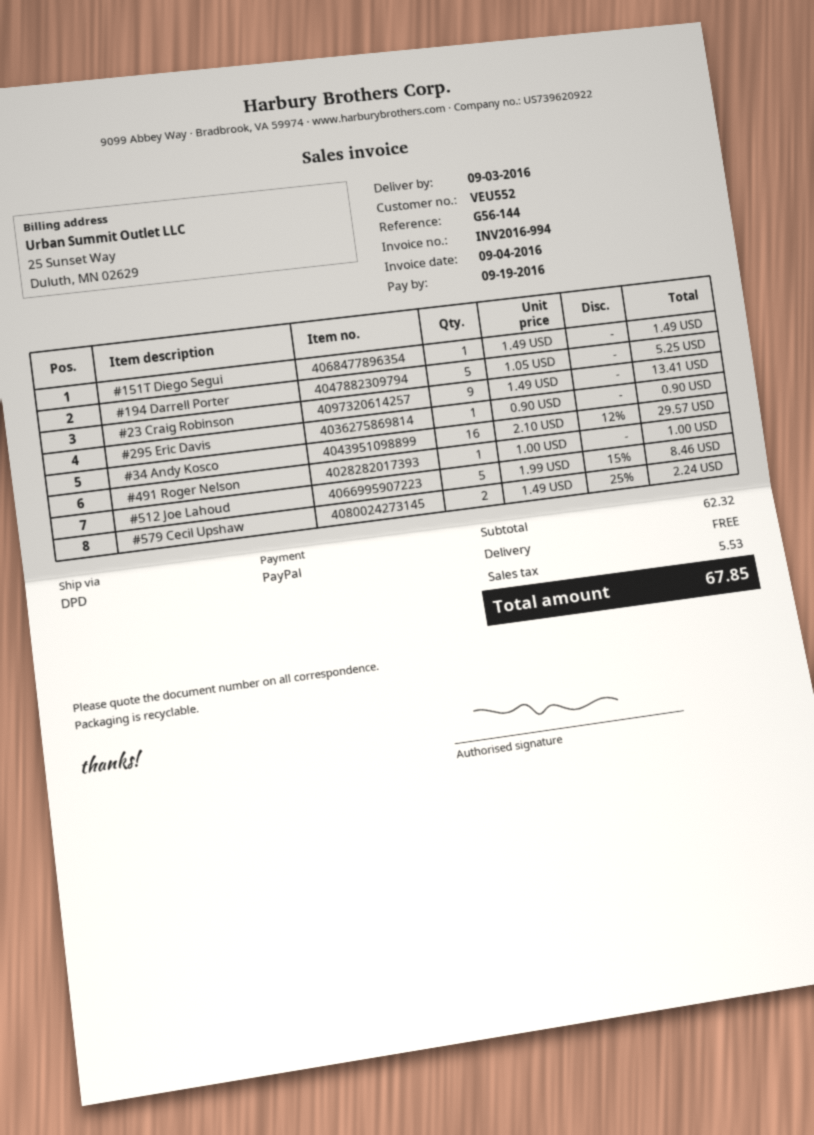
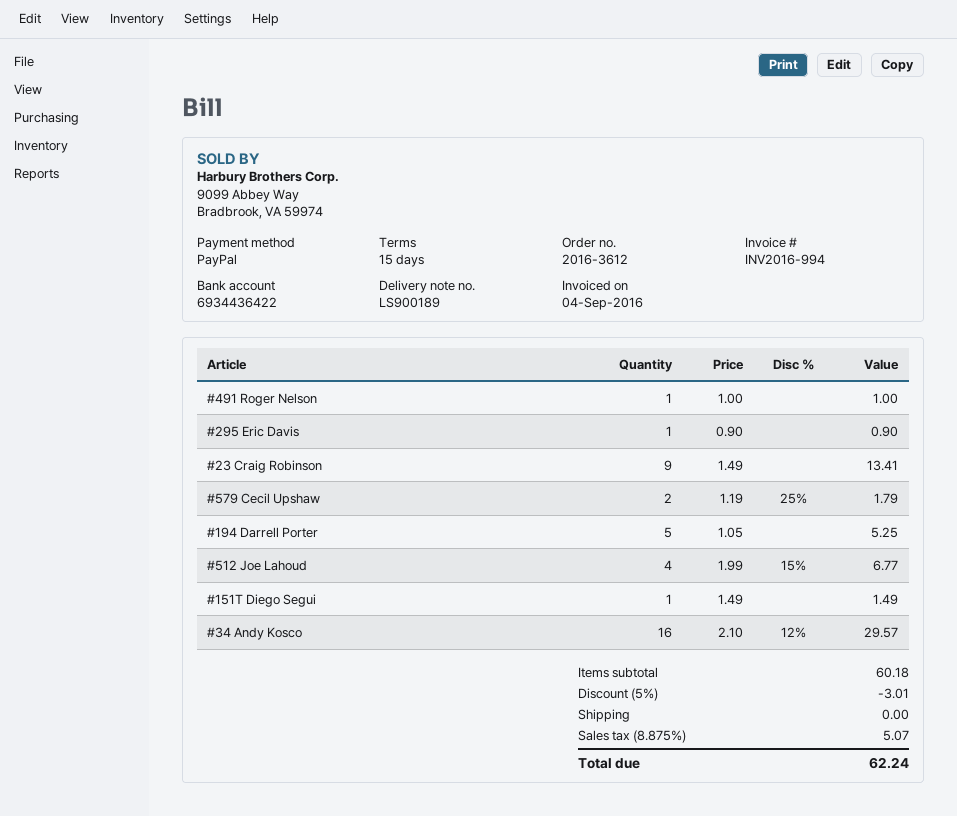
#512 Joe Lahoud: 5 x 1.99 - 15% = 8.46 -> 4 x 1.99 - 15% = 6.77
#579 Cecil Upshaw: 2 x 1.49 - 25% = 2.24 -> 2 x 1.19 - 25% = 1.79
subtotal: 62.32 -> 60.18
discount: none -> 5% = 3.01
tax: 5.53 -> 5.07
total: 67.85 -> 62.24

